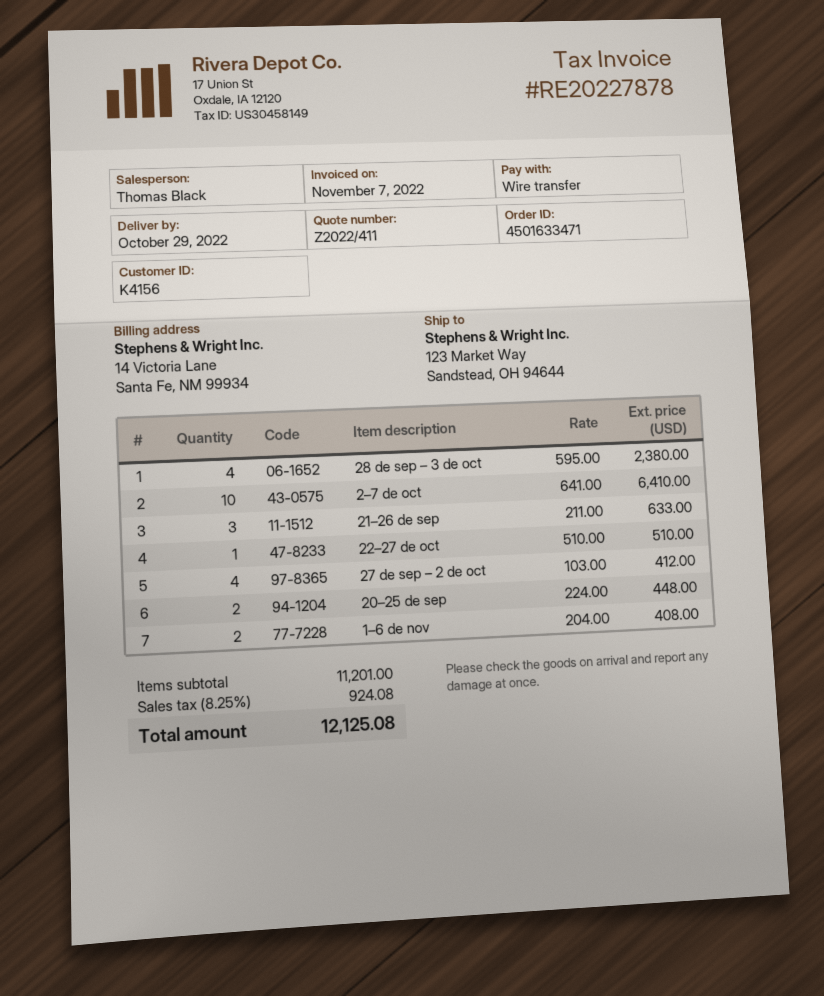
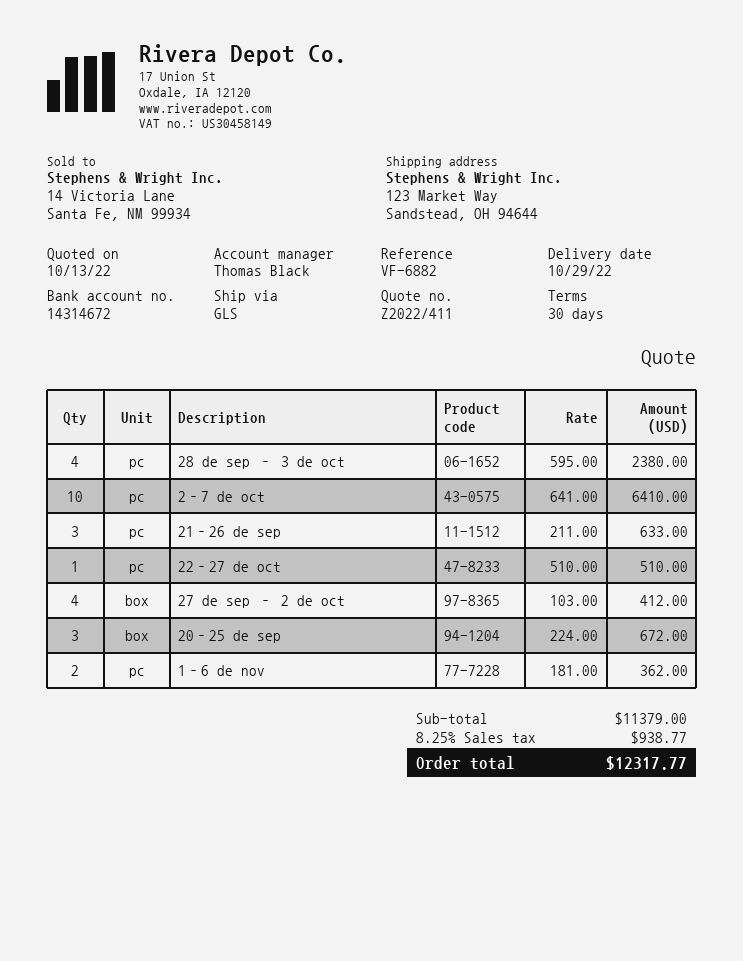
20–25 de sep: 2 x 224.00 = 448.00 -> 3 x 224.00 = 672.00
1–6 de nov: 2 x 204.00 = 408.00 -> 2 x 181.00 = 362.00
subtotal: 11201.00 -> 11379.00
tax: 8.25% = 924.08 -> 8.25% = 938.77
total: 12125.08 -> 12317.77

